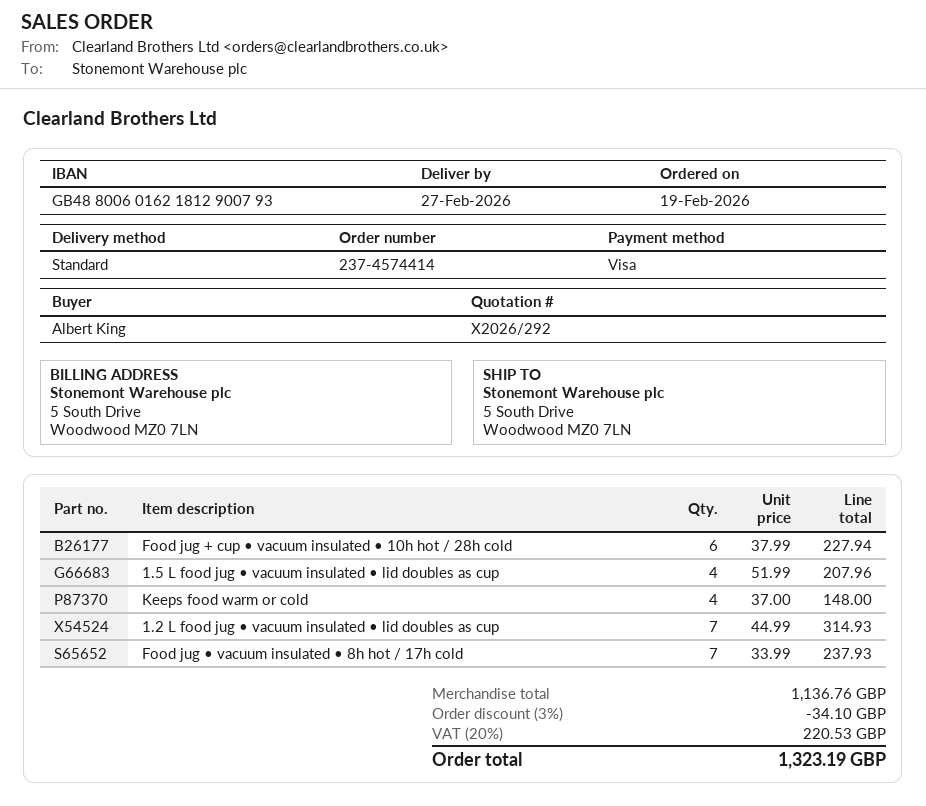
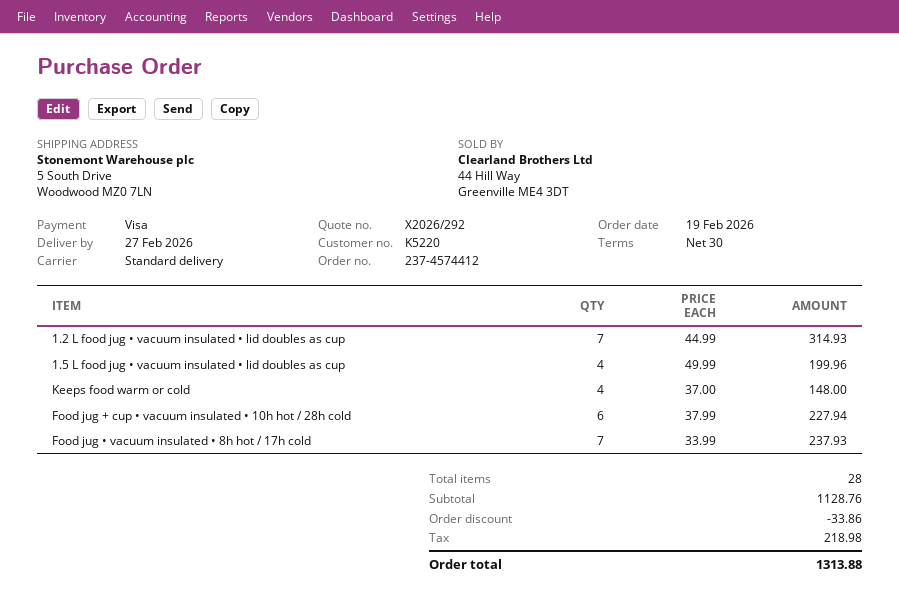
order number: 237-4574414 -> 237-4574412
1.5 L food jug • vacuum insulated • lid doubles as cup: 4 x 51.99 = 207.96 -> 4 x 49.99 = 199.96
subtotal: 1136.76 -> 1128.76
discount: 34.10 -> 33.86
tax: 220.53 -> 218.98
total: 1323.19 -> 1313.88

